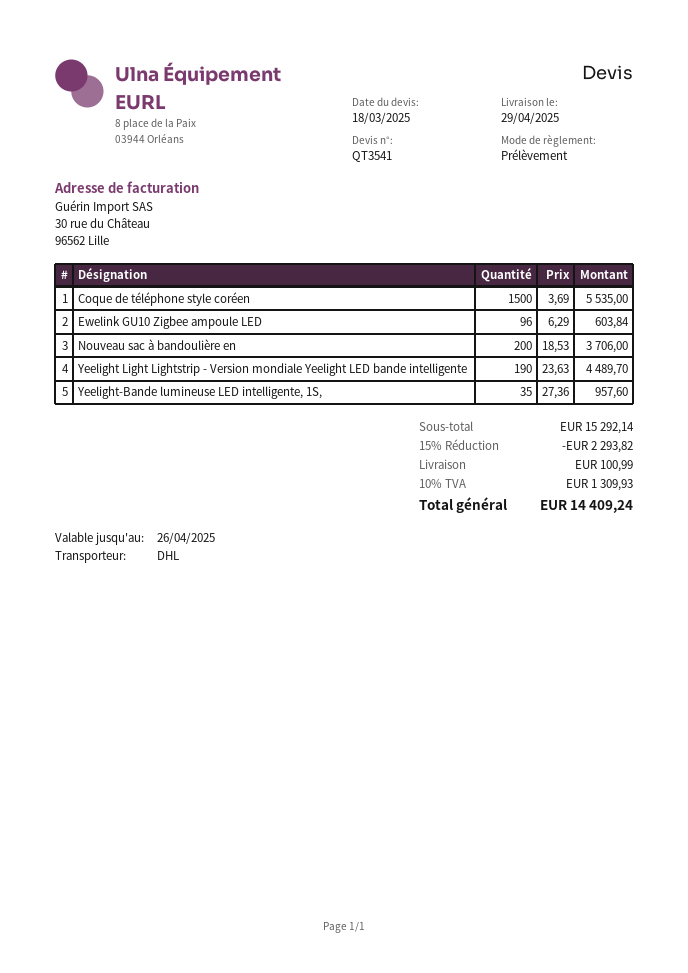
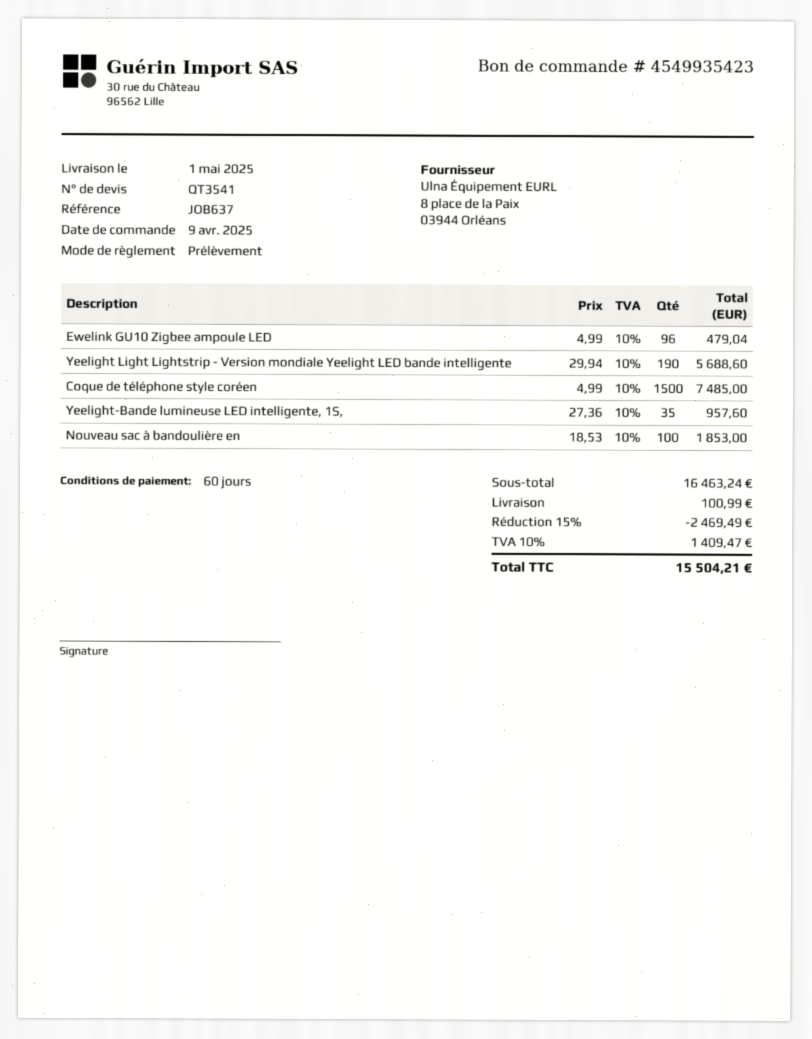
delivery date: 2025-04-29 -> 2025-05-01
Coque de téléphone style coréen: 1500 x 3.69 = 5535.00 -> 1500 x 4.99 = 7485.00
Ewelink GU10 Zigbee ampoule LED: 96 x 6.29 = 603.84 -> 96 x 4.99 = 479.04
Nouveau sac à bandoulière en: 200 x 18.53 = 3706.00 -> 100 x 18.53 = 1853.00
Yeelight Light Lightstrip - Version mondiale Yeelight LED bande intelligente: 190 x 23.63 = 4489.70 -> 190 x 29.94 = 5688.60
subtotal: 15292.14 -> 16463.24
discount: 15% = 2293.82 -> 15% = 2469.49
tax: 10% = 1309.93 -> 10% = 1409.47
total: 14409.24 -> 15504.21

